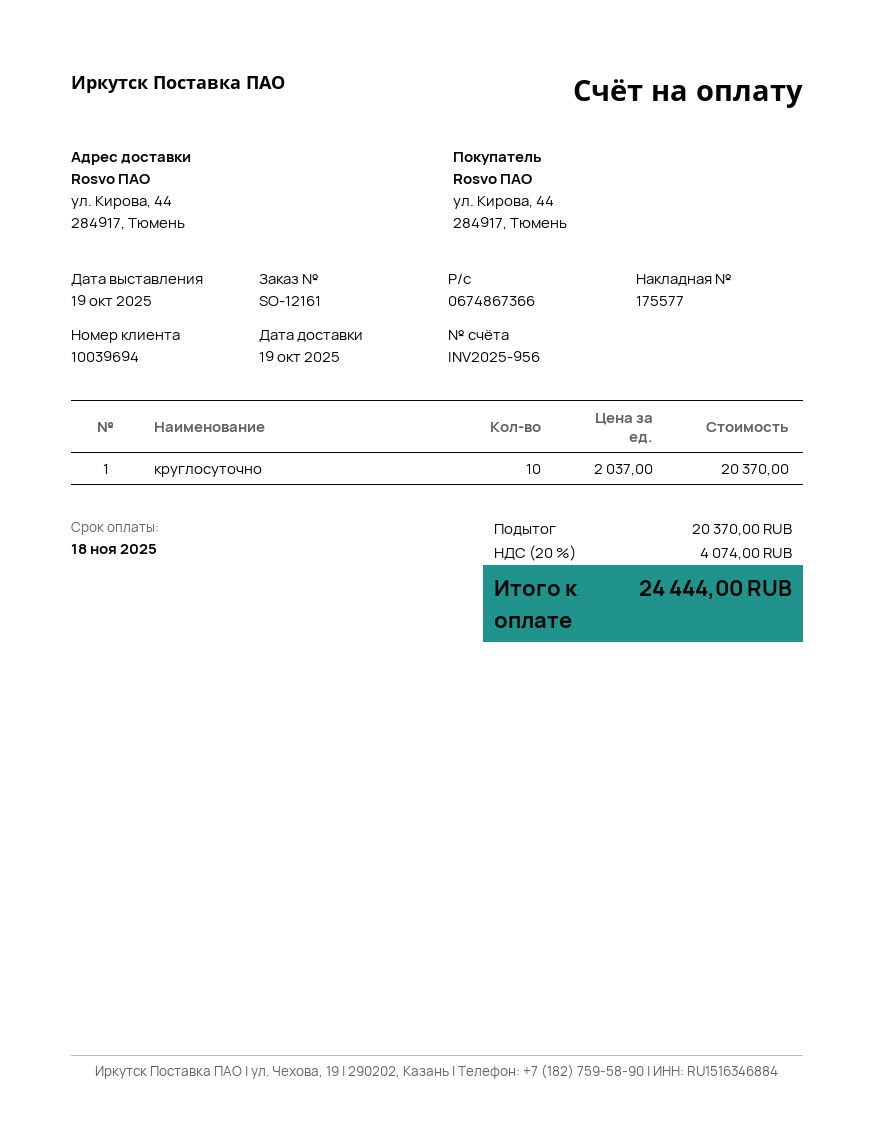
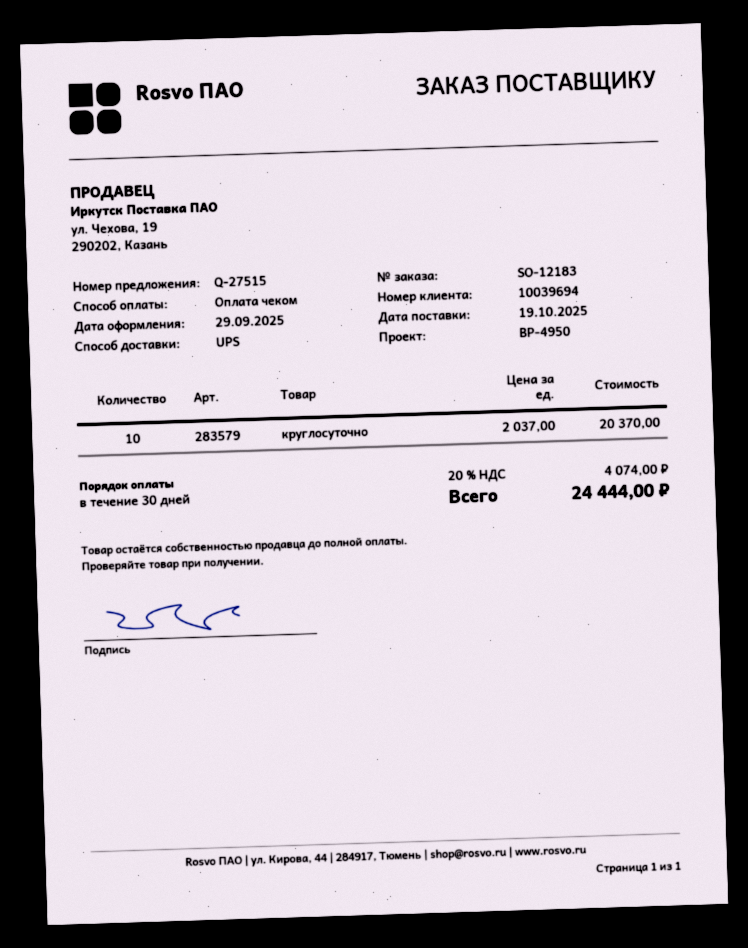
order number: SO-12161 -> SO-12183

